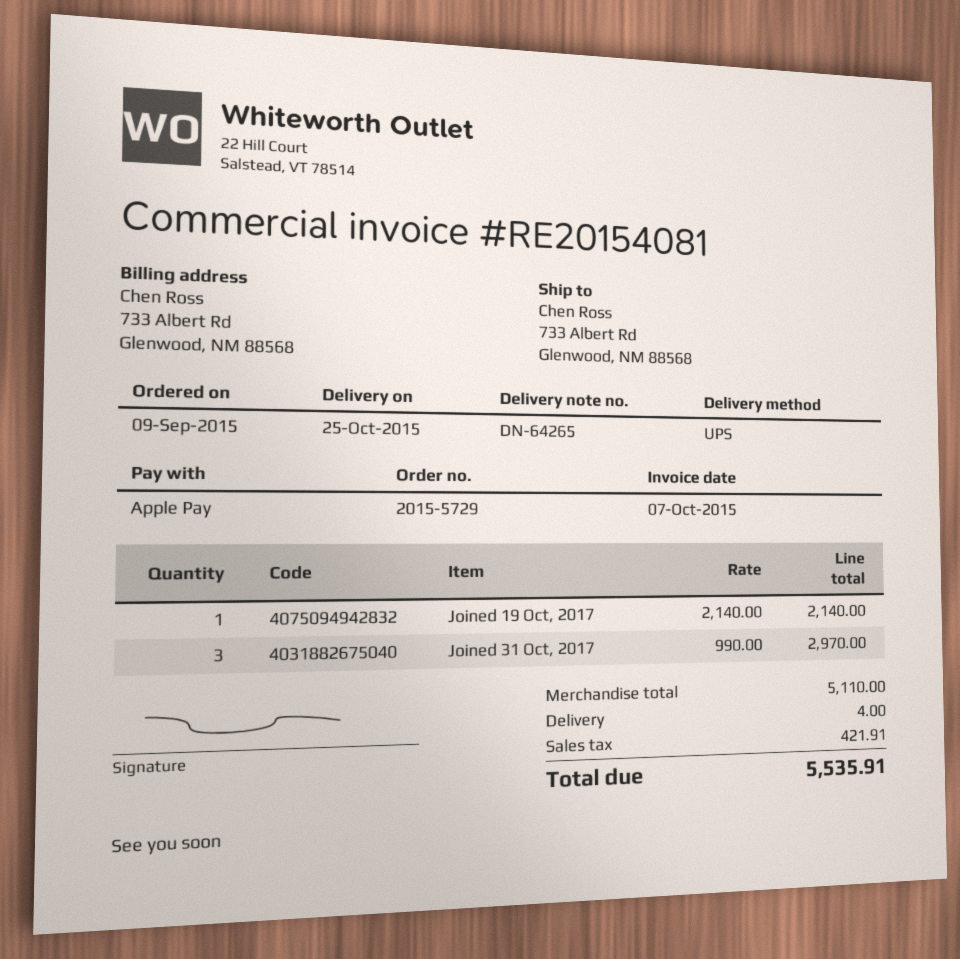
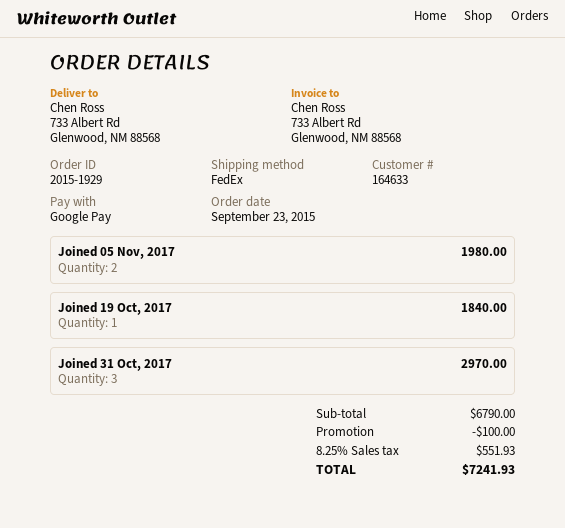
order number: 2015-5729 -> 2015-1929
order date: 2015-09-09 -> 2015-09-23
payment method: Apple Pay -> Google Pay
shipping method: UPS -> FedEx
Joined 19 Oct, 2017: 1 for 2140.00 -> 1 for 1840.00
Joined 05 Nov, 2017: none -> 2 for 1980.00
subtotal: 5110.00 -> 6790.00
discount: none -> 100.00
shipping: 4.00 -> none
tax: 421.91 -> 551.93
total: 5535.91 -> 7241.93

